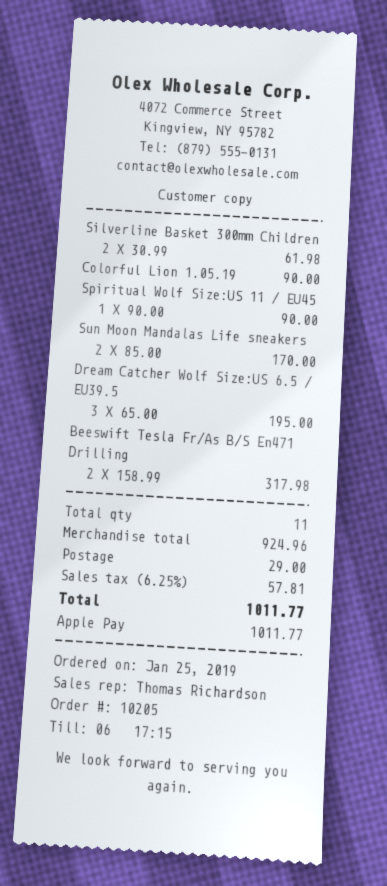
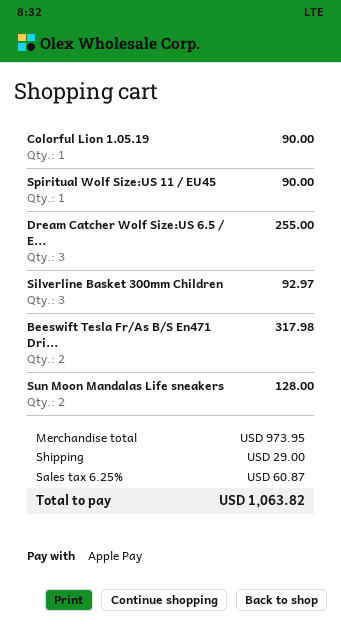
Silverline Basket 300mm Children: 2 for 61.98 -> 3 for 92.97
Sun Moon Mandalas Life sneakers: 2 for 170.00 -> 2 for 128.00
Dream Catcher Wolf Size:US 6.5 / EU39.5: 3 for 195.00 -> 3 for 255.00
subtotal: 924.96 -> 973.95
tax: 6.25% = 57.81 -> 6.25% = 60.87
total: 1011.77 -> 1063.82

